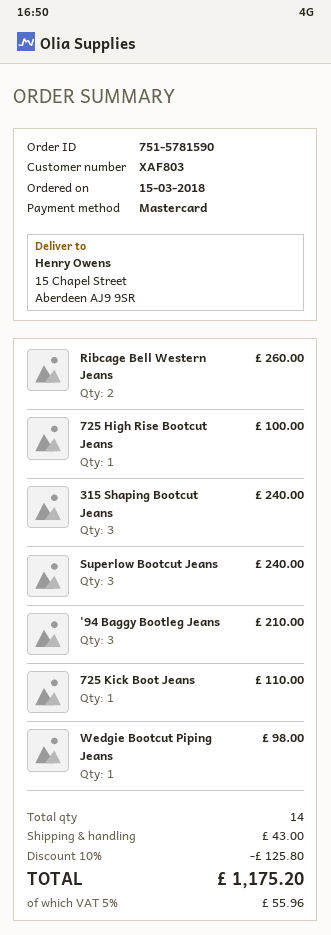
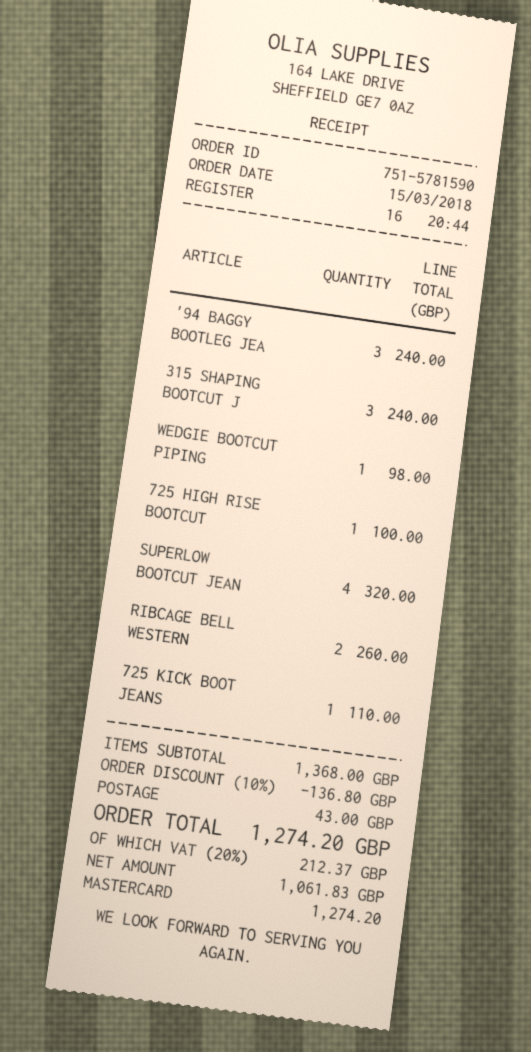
Superlow Bootcut Jeans: 3 for 240.00 -> 4 for 320.00
'94 Baggy Bootleg Jeans: 3 for 210.00 -> 3 for 240.00
discount: 10% = 125.80 -> 10% = 136.80
tax: 5% = 55.96 -> 20% = 212.37
total: 1175.20 -> 1274.20

